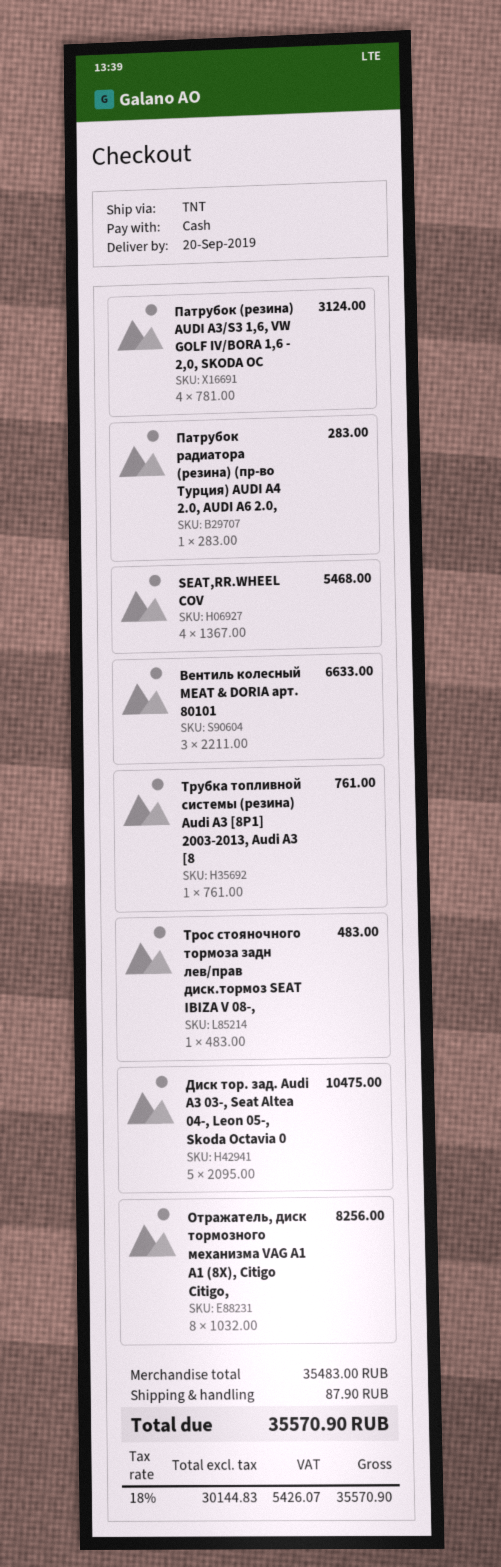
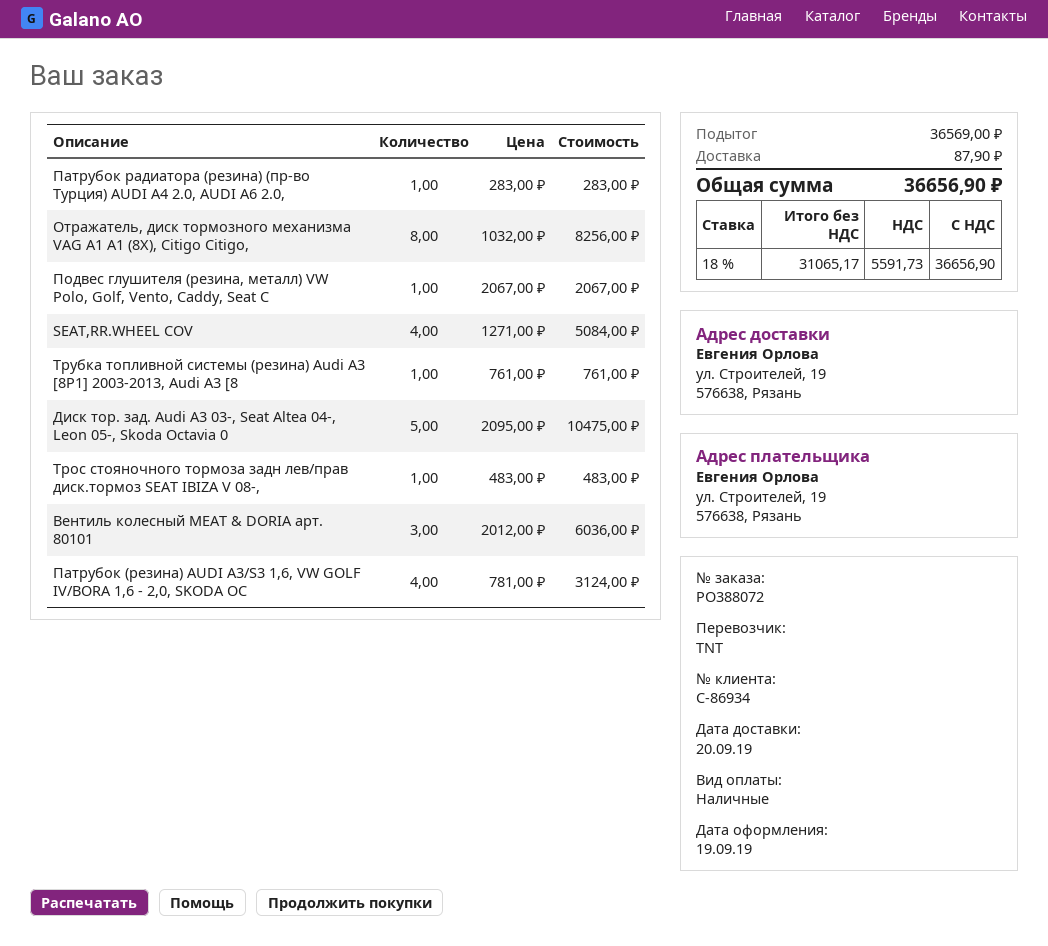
SEAT,RR.WHEEL COV: 4 x 1367.00 = 5468.00 -> 4 x 1271.00 = 5084.00
Вентиль колесный MEAT & DORIA арт. 80101: 3 x 2211.00 = 6633.00 -> 3 x 2012.00 = 6036.00
Подвес глушителя (резина, металл) VW Polo, Golf, Vento, Caddy, Seat C: none -> 1 x 2067.00 = 2067.00
subtotal: 35483.00 -> 36569.00
net: 30144.83 -> 31065.17
tax: 18% = 5426.07 -> 18% = 5591.73
total: 35570.90 -> 36656.90

